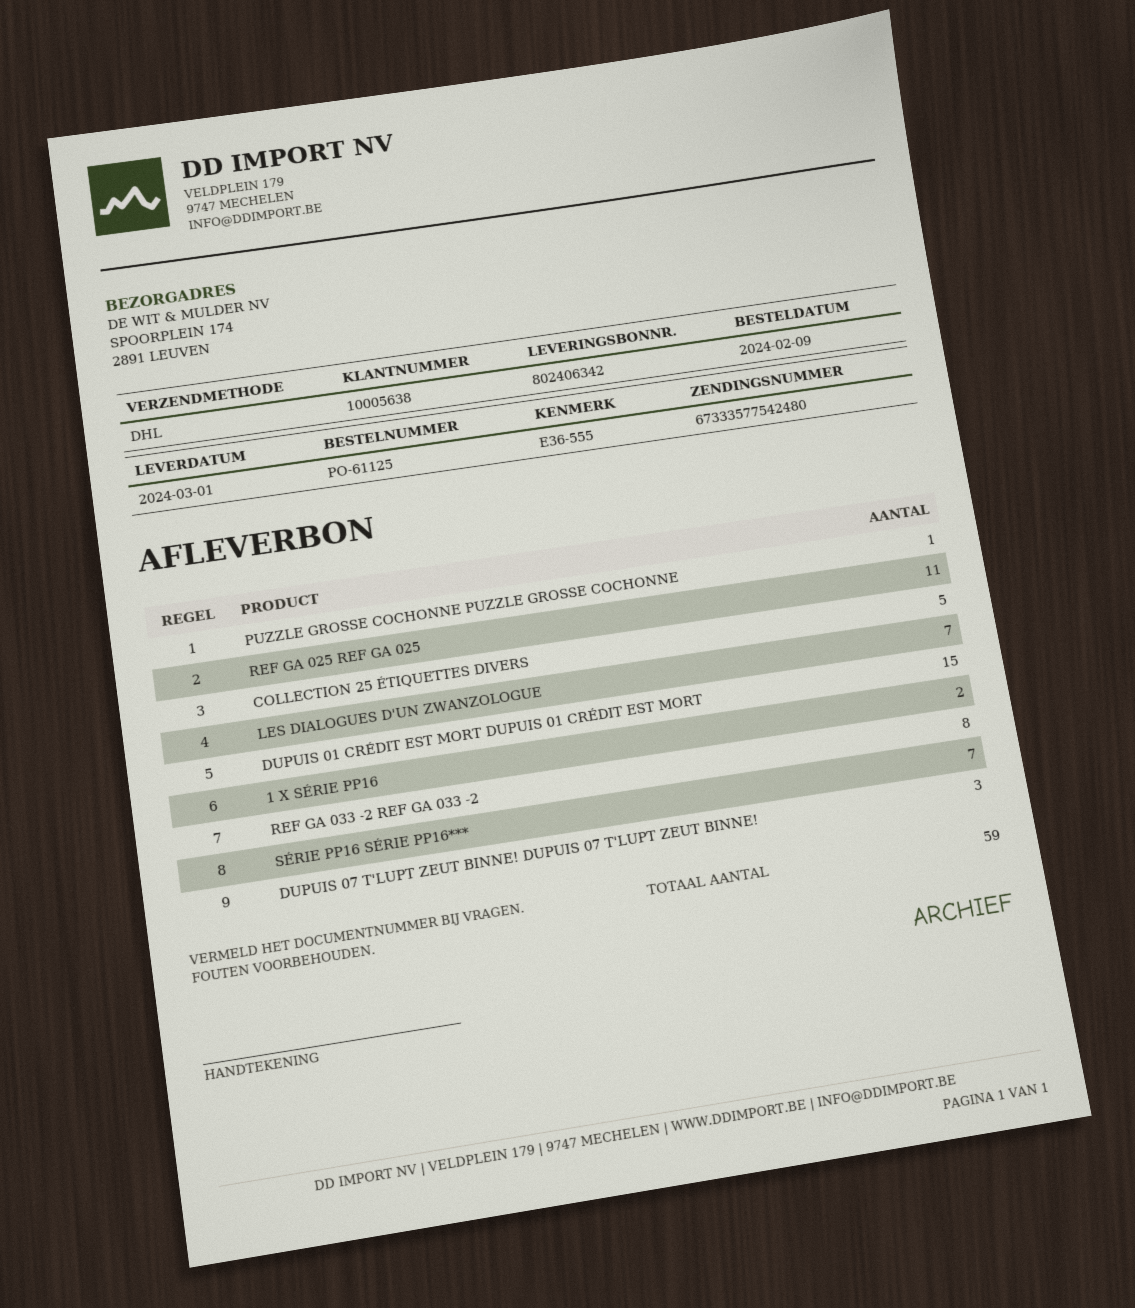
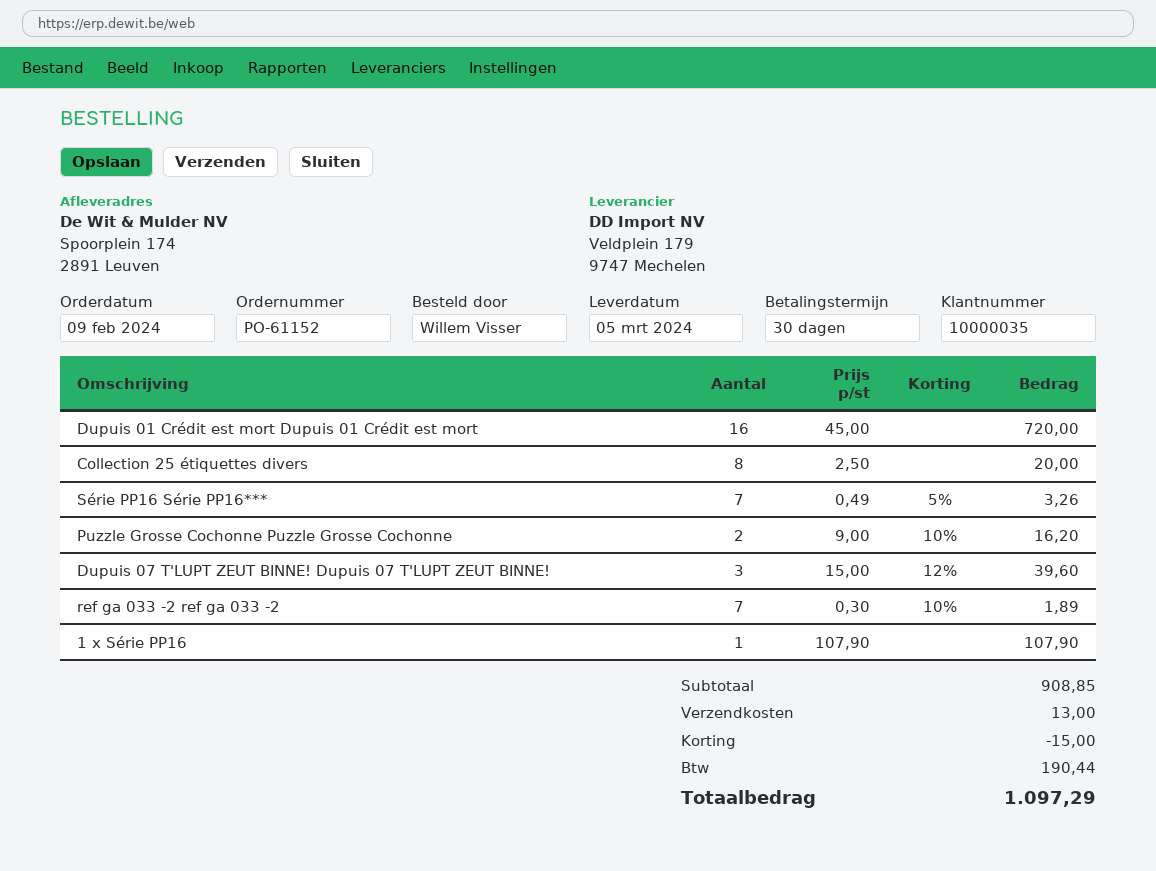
order number: PO-61125 -> PO-61152
delivery date: 2024-03-01 -> 2024-03-05
customer number: 10005638 -> 10000035
PUZZLE GROSSE COCHONNE PUZZLE GROSSE COCHONNE: 1 -> 2
REF GA 025 REF GA 025: 11 -> none
COLLECTION 25 ÉTIQUETTES DIVERS: 5 -> 8
LES DIALOGUES D'UN ZWANZOLOGUE: 7 -> none
DUPUIS 01 CRÉDIT EST MORT DUPUIS 01 CRÉDIT EST MORT: 15 -> 16
1 X SÉRIE PP16: 2 -> 1
REF GA 033 -2 REF GA 033 -2: 8 -> 7

